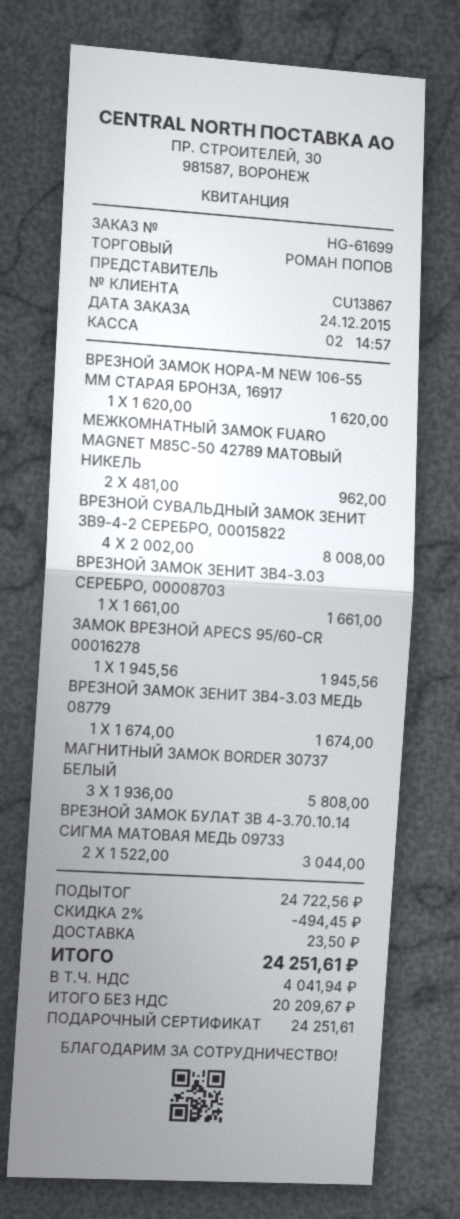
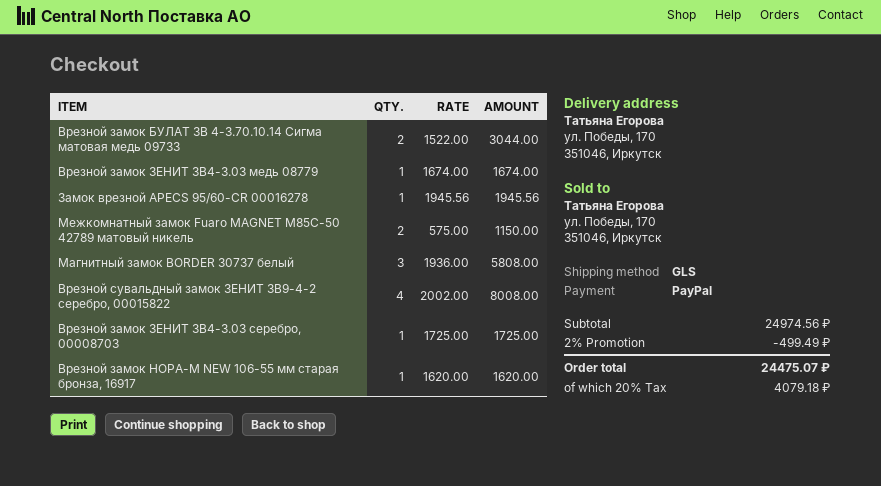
payment method: gift card -> PayPal
МЕЖКОМНАТНЫЙ ЗАМОК FUARO MAGNET M85C-50 42789 МАТОВЫЙ НИКЕЛЬ: 2 x 481.00 = 962.00 -> 2 x 575.00 = 1150.00
ВРЕЗНОЙ ЗАМОК ЗЕНИТ ЗВ4-3.03 СЕРЕБРО, 00008703: 1 x 1661.00 = 1661.00 -> 1 x 1725.00 = 1725.00
subtotal: 24722.56 -> 24974.56
discount: 2% = 494.45 -> 2% = 499.49
shipping: 23.50 -> none
tax: 4041.94 -> 4079.18
total: 24251.61 -> 24475.07

